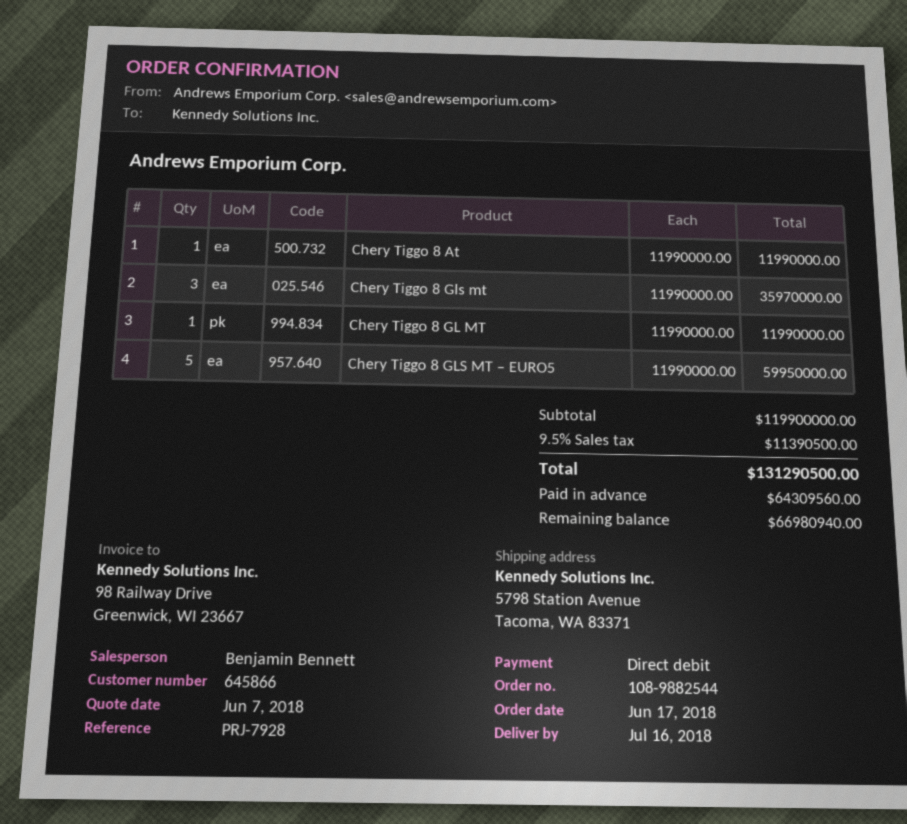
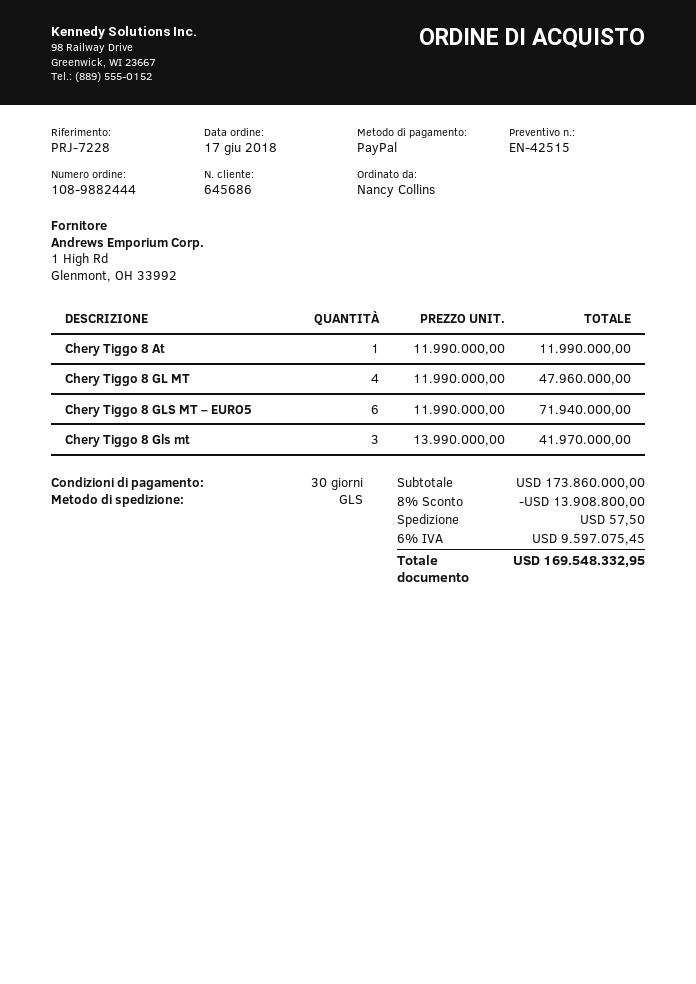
order number: 108-9882544 -> 108-9882444
customer number: 645866 -> 645686
reference: PRJ-7928 -> PRJ-7228
payment method: direct debit -> PayPal
Chery Tiggo 8 Gls mt: 3 x 11990000.00 = 35970000.00 -> 3 x 13990000.00 = 41970000.00
Chery Tiggo 8 GL MT: 1 x 11990000.00 = 11990000.00 -> 4 x 11990000.00 = 47960000.00
Chery Tiggo 8 GLS MT – EURO5: 5 x 11990000.00 = 59950000.00 -> 6 x 11990000.00 = 71940000.00
subtotal: 119900000.00 -> 173860000.00
discount: none -> 8% = 13908800.00
shipping: none -> 57.50
tax: 9.5% = 11390500.00 -> 6% = 9597075.45
total: 131290500.00 -> 169548332.95

